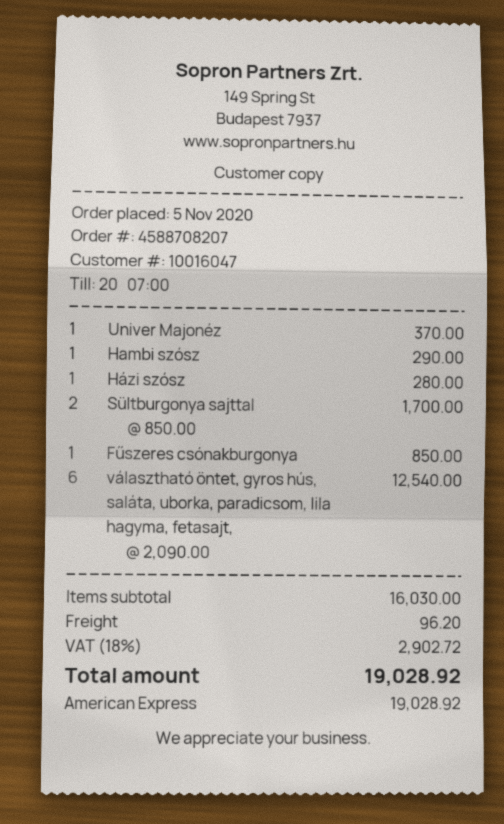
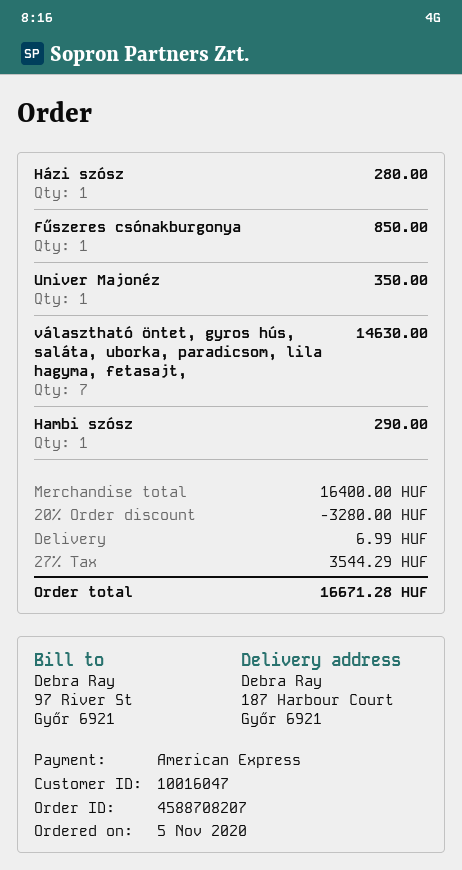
Univer Majonéz: 1 for 370.00 -> 1 for 350.00
Sültburgonya sajttal: 2 for 1700.00 -> none
választható öntet, gyros hús, saláta, uborka, paradicsom, lila hagyma, fetasajt,: 6 for 12540.00 -> 7 for 14630.00
subtotal: 16030.00 -> 16400.00
discount: none -> 20% = 3280.00
shipping: 96.20 -> 6.99
tax: 18% = 2902.72 -> 27% = 3544.29
total: 19028.92 -> 16671.28

